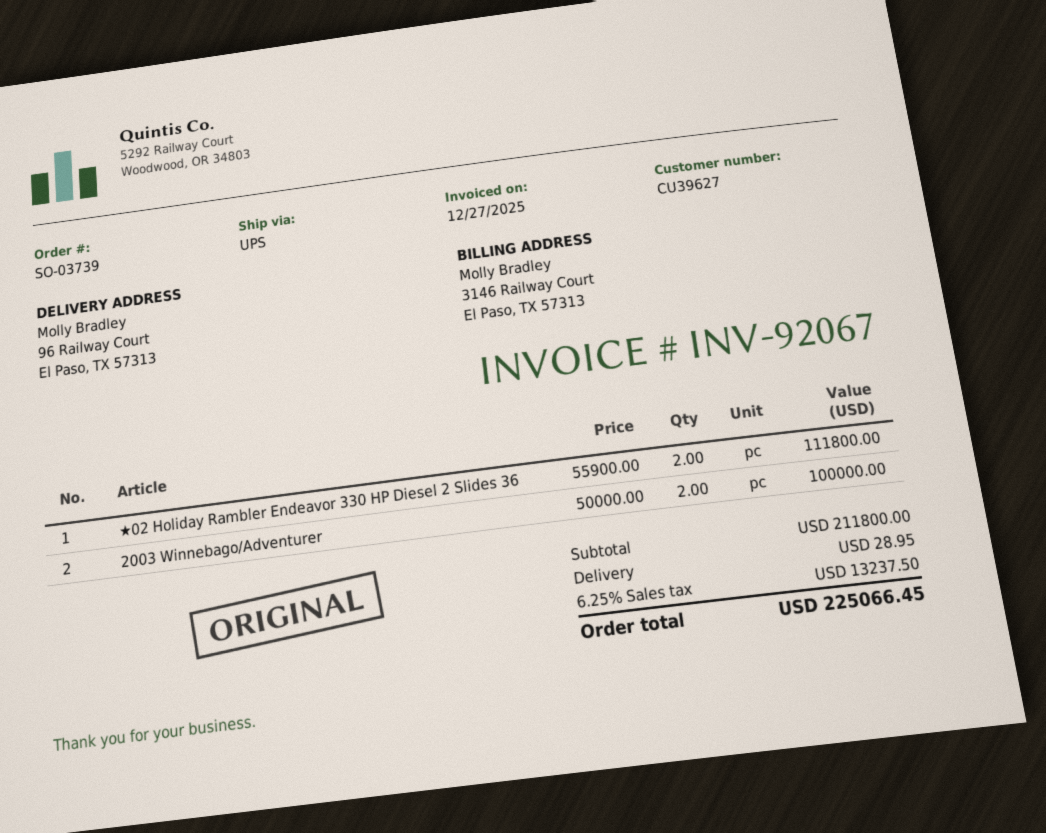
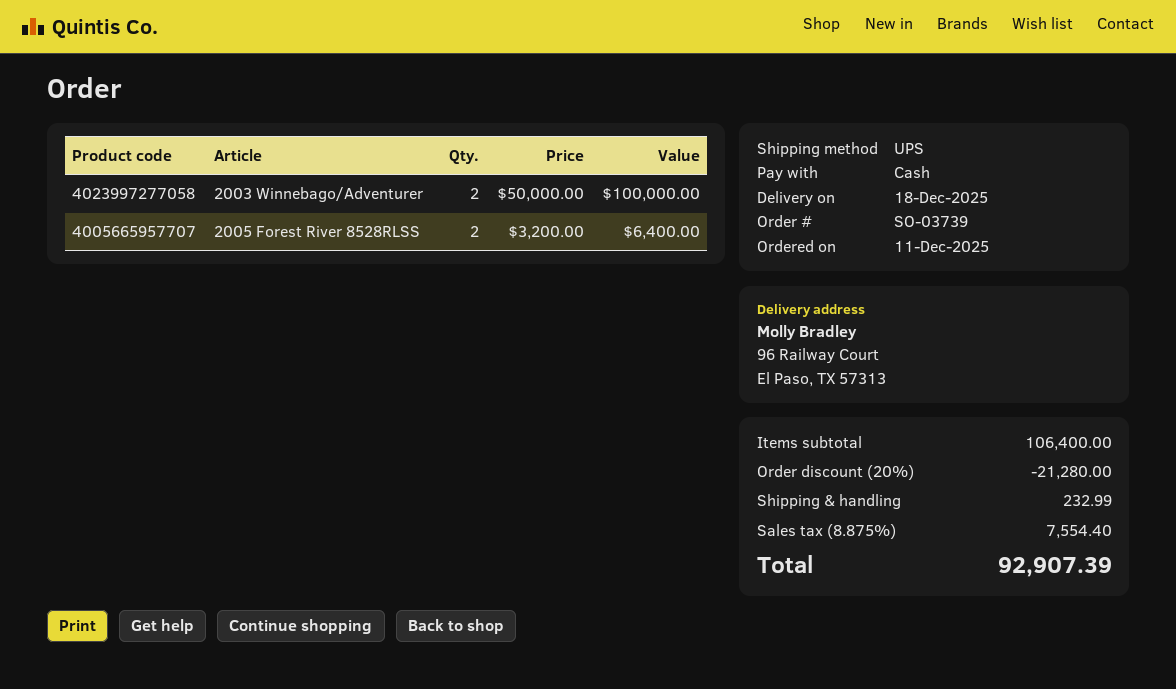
★02 Holiday Rambler Endeavor 330 HP Diesel 2 Slides 36: 2 x 55900.00 = 111800.00 -> none
2005 Forest River 8528RLSS: none -> 2 x 3200.00 = 6400.00
subtotal: 211800.00 -> 106400.00
discount: none -> 20% = 21280.00
shipping: 28.95 -> 232.99
tax: 6.25% = 13237.50 -> 8.875% = 7554.40
total: 225066.45 -> 92907.39

